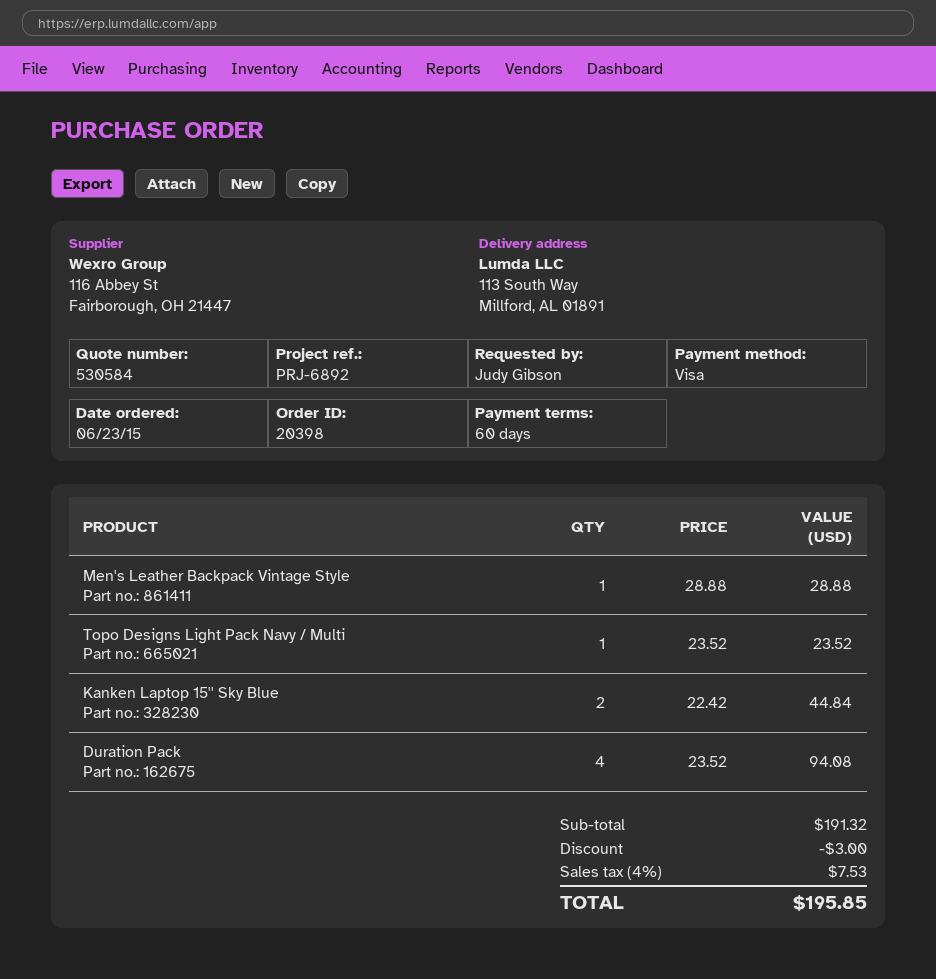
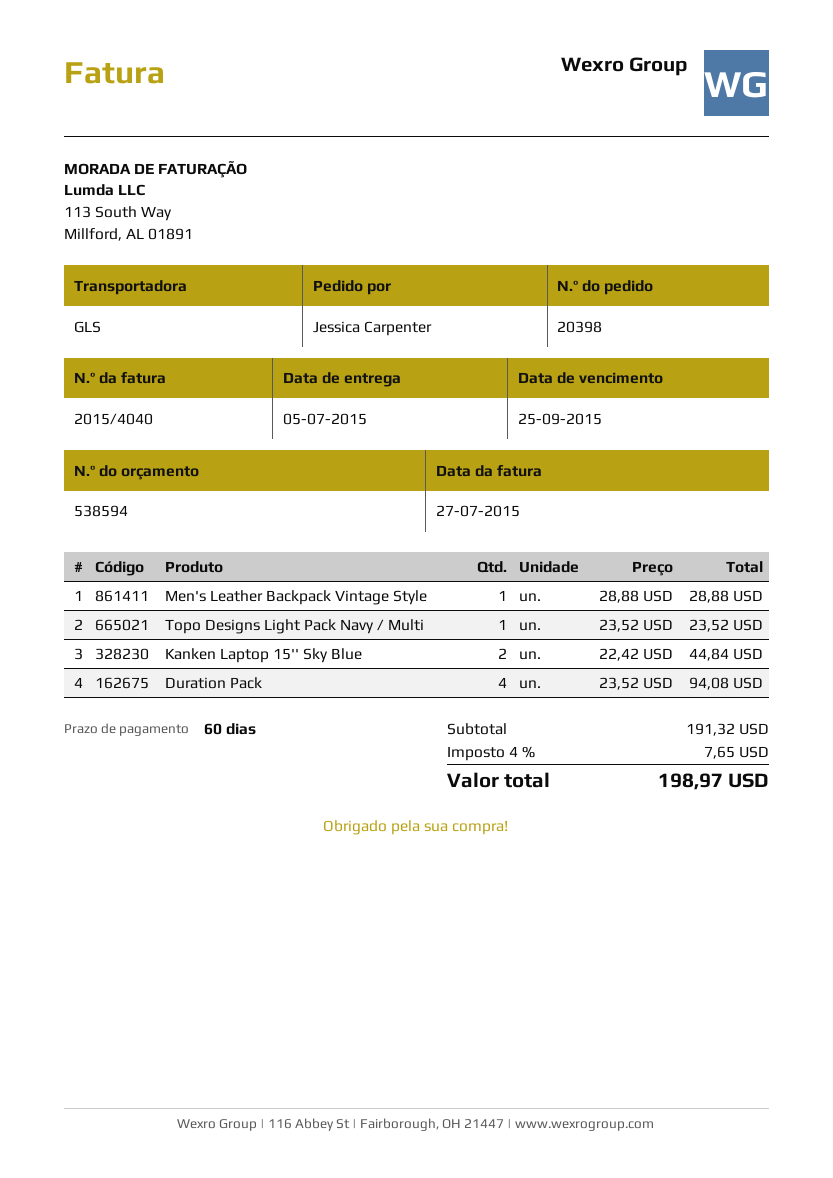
quote number: 530584 -> 538594
ordered by: Judy Gibson -> Jessica Carpenter
discount: 3.00 -> none
tax: 4% = 7.53 -> 4% = 7.65
total: 195.85 -> 198.97

